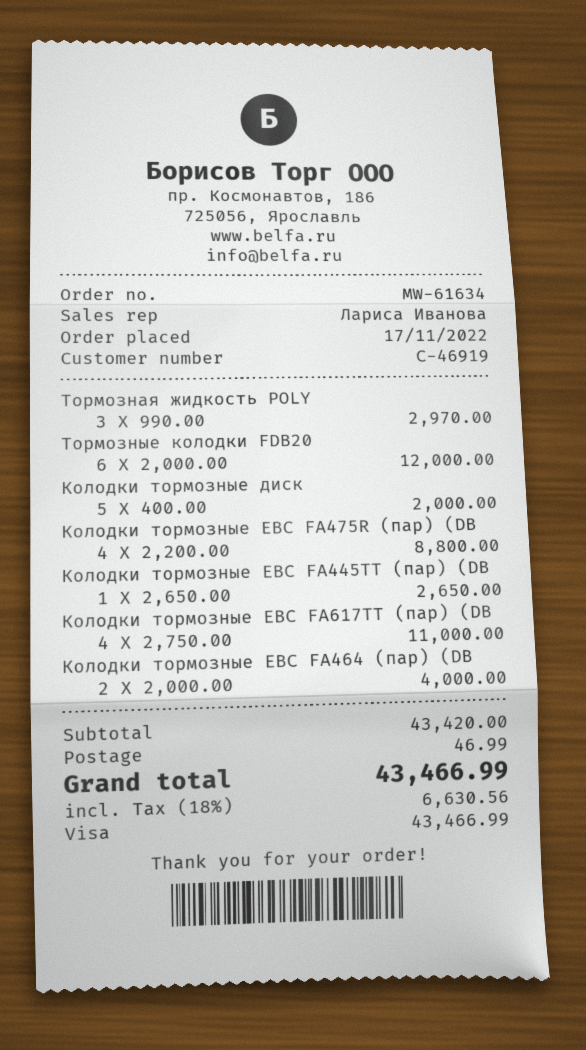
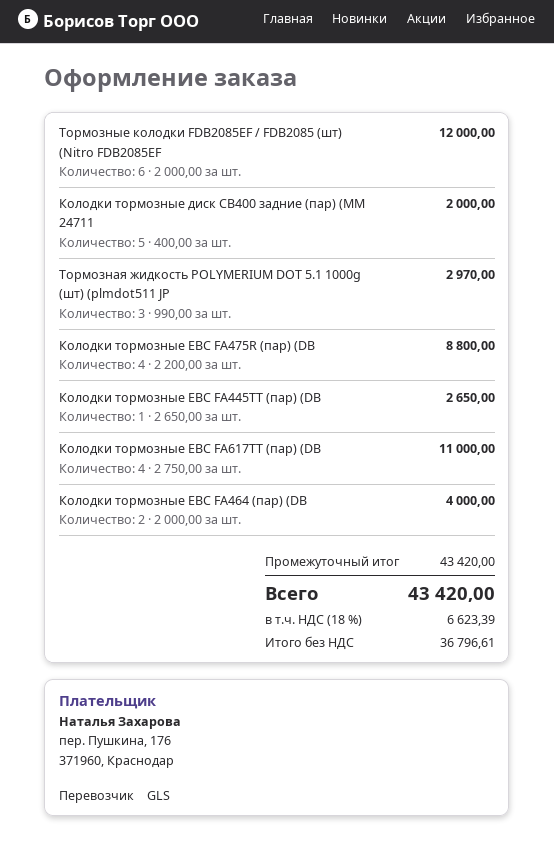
shipping: 46.99 -> none
tax: 18% = 6630.56 -> 18% = 6623.39
total: 43466.99 -> 43420.00

